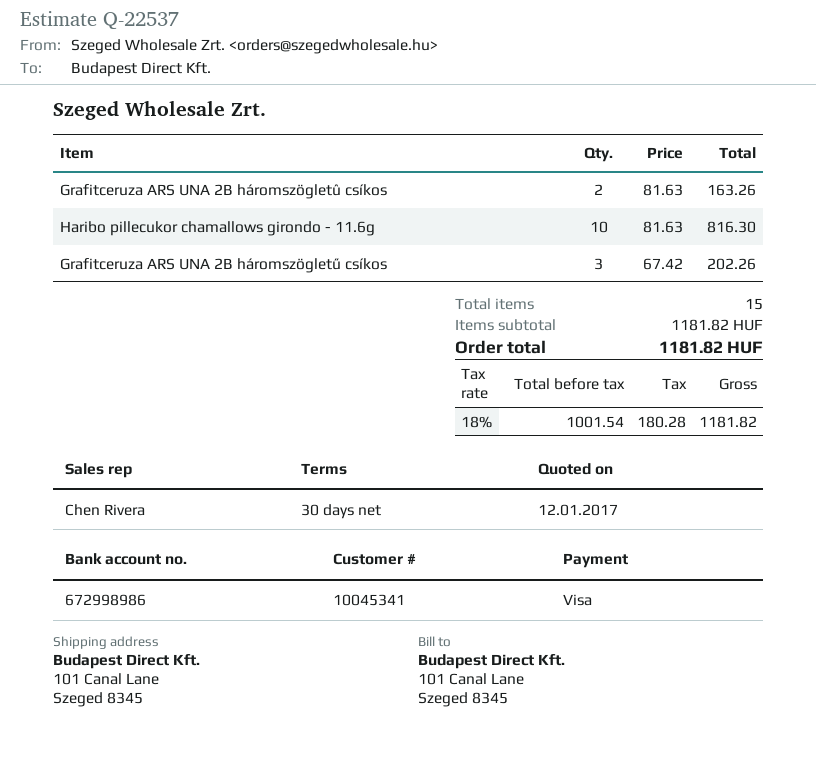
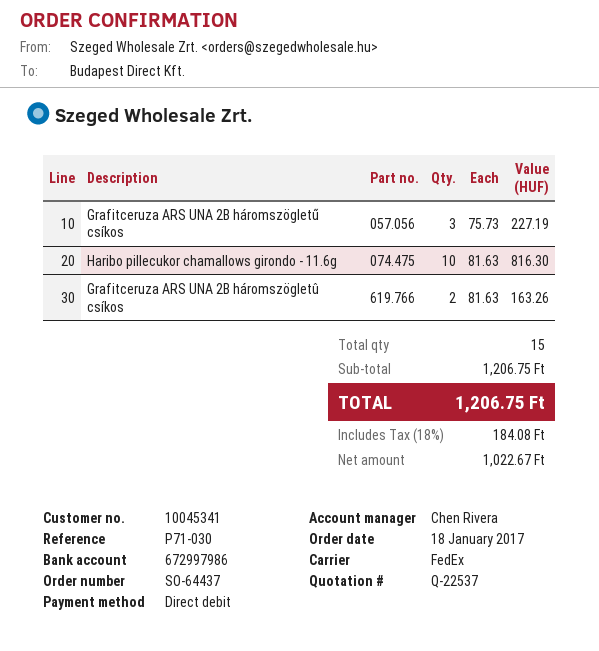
payment method: Visa -> direct debit
bank account: 672998986 -> 672997986
Grafitceruza ARS UNA 2B háromszögletű csíkos: 3 x 67.42 = 202.26 -> 3 x 75.73 = 227.19
subtotal: 1181.82 -> 1206.75
net: 1001.54 -> 1022.67
tax: 18% = 180.28 -> 18% = 184.08
total: 1181.82 -> 1206.75

